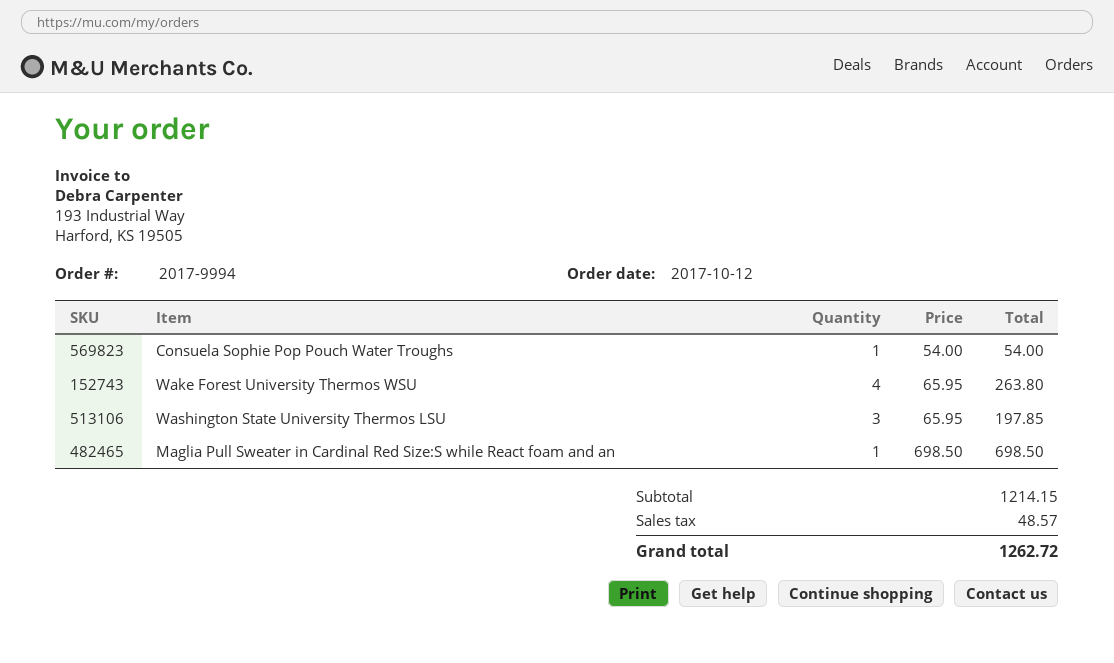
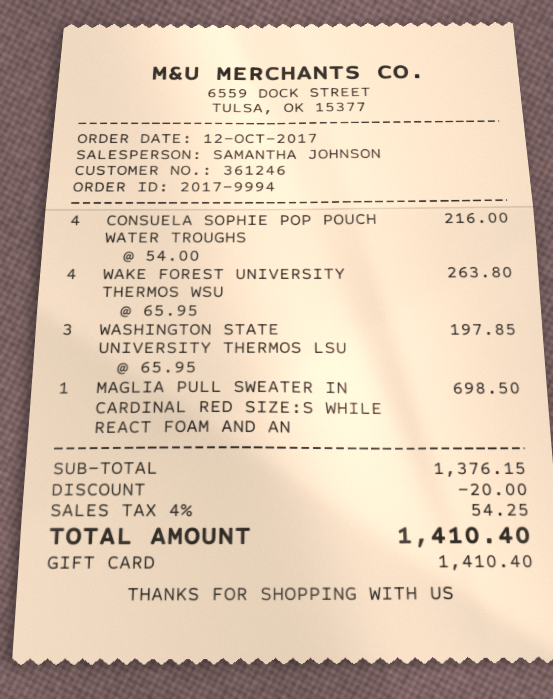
Consuela Sophie Pop Pouch Water Troughs: 1 x 54.00 = 54.00 -> 4 x 54.00 = 216.00
subtotal: 1214.15 -> 1376.15
discount: none -> 20.00
tax: 48.57 -> 54.25
total: 1262.72 -> 1410.40

